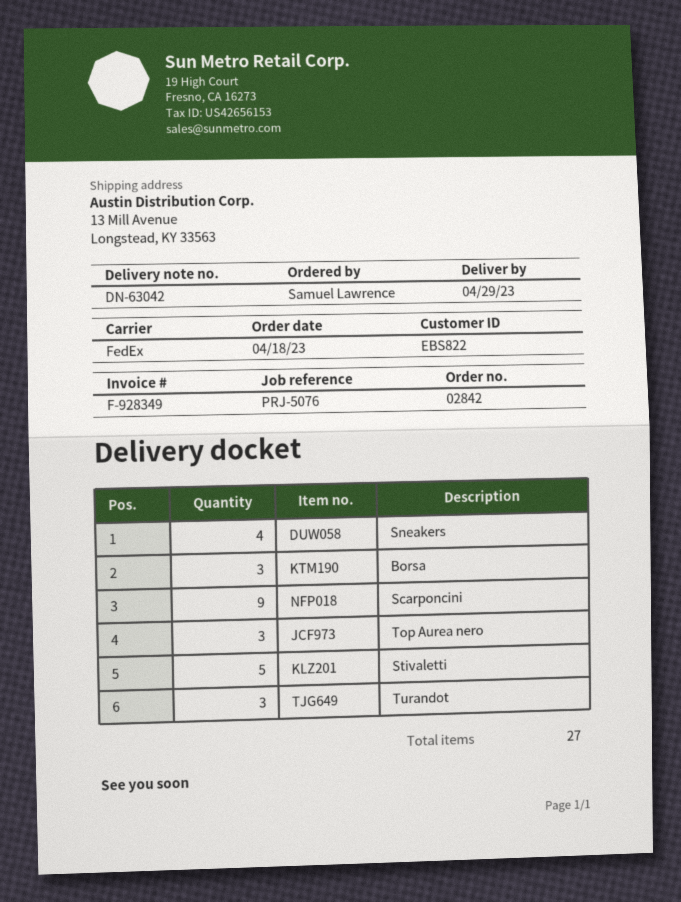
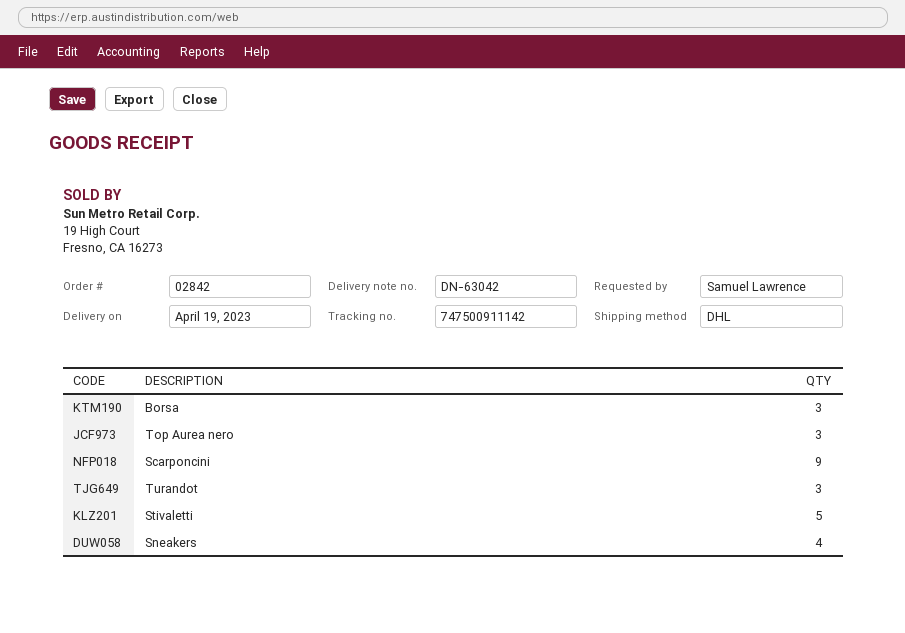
delivery date: 2023-04-29 -> 2023-04-19
shipping method: FedEx -> DHL

